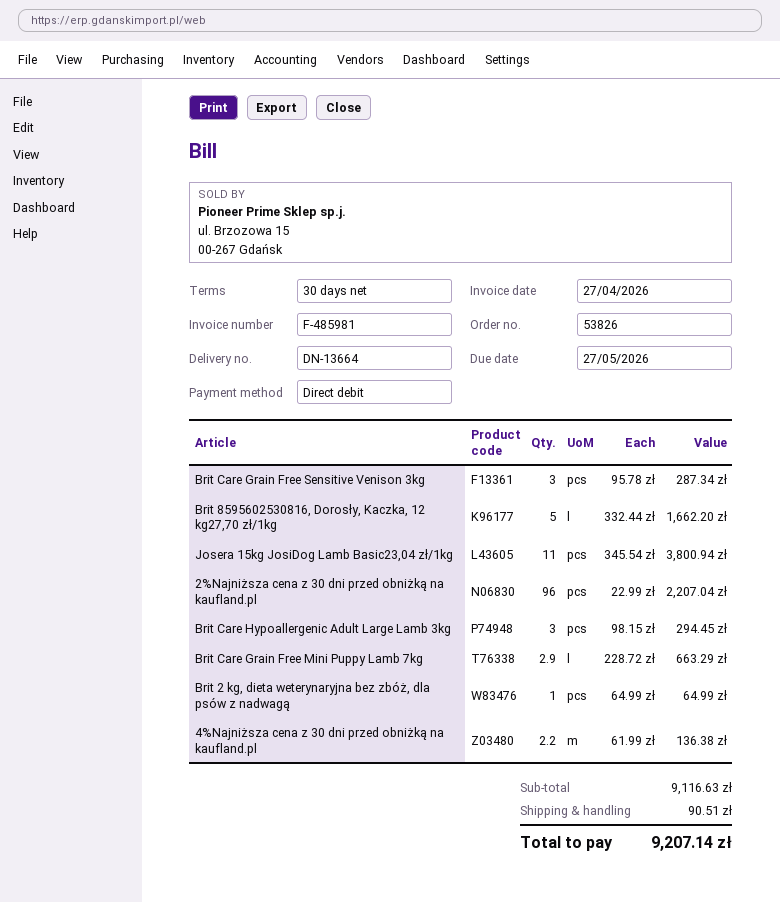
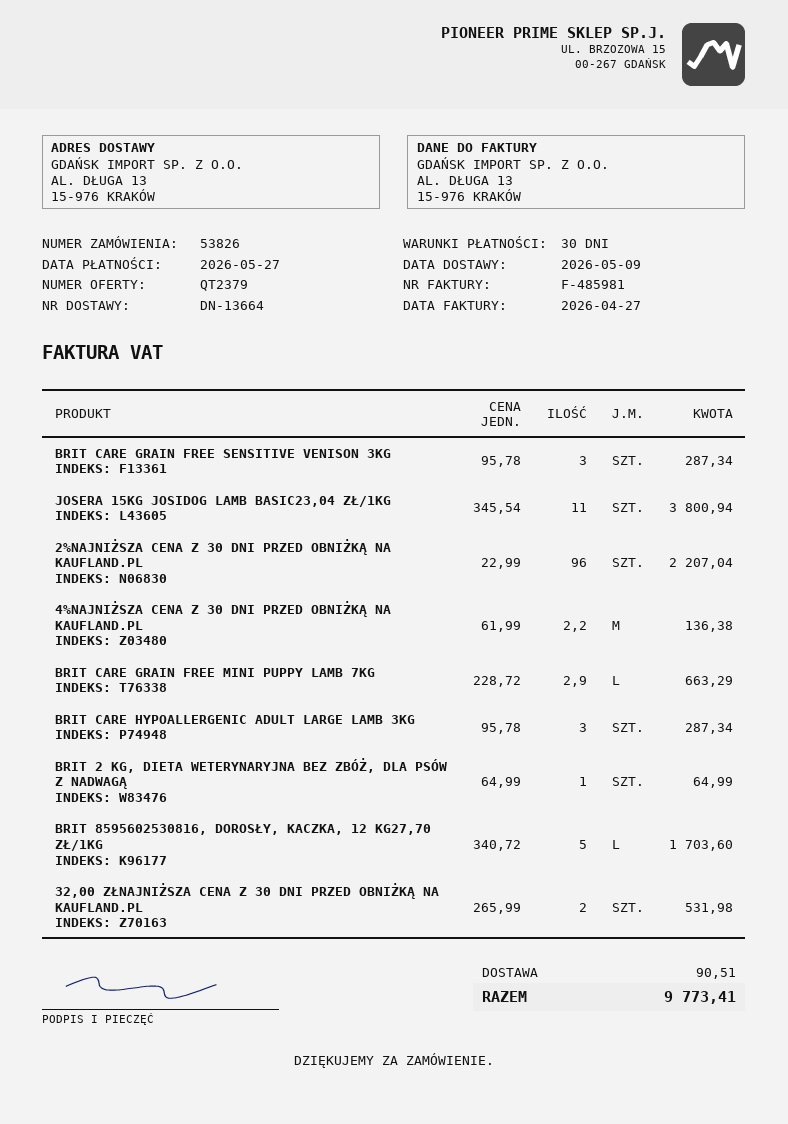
Brit 8595602530816, Dorosły, Kaczka, 12 kg27,70 zł/1kg: 5 x 332.44 = 1662.20 -> 5 x 340.72 = 1703.60
Brit Care Hypoallergenic Adult Large Lamb 3kg: 3 x 98.15 = 294.45 -> 3 x 95.78 = 287.34
32,00 ZŁNAJNIŻSZA CENA Z 30 DNI PRZED OBNIŻKĄ NA KAUFLAND.PL: none -> 2 x 265.99 = 531.98
total: 9207.14 -> 9773.41

